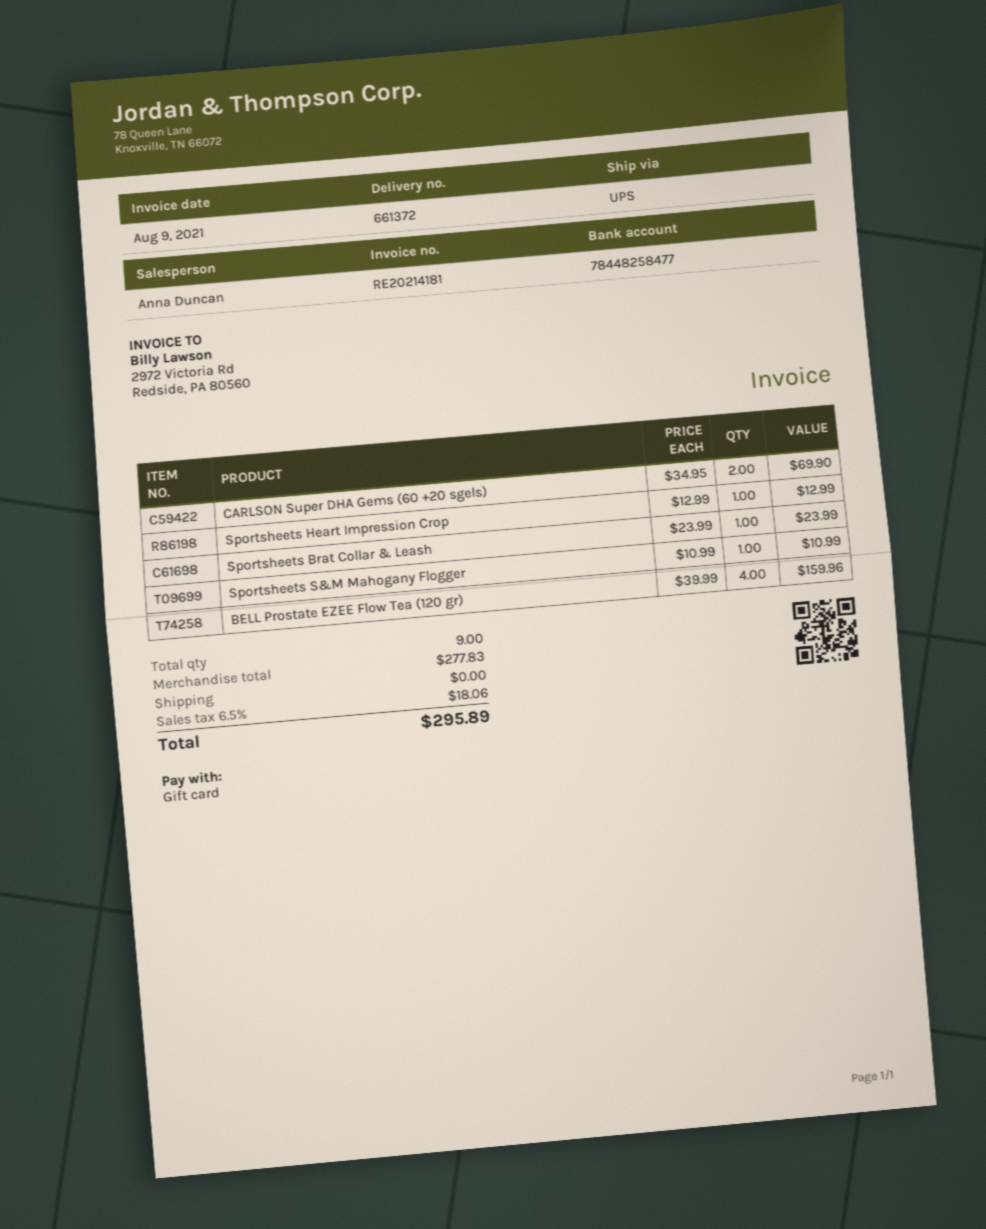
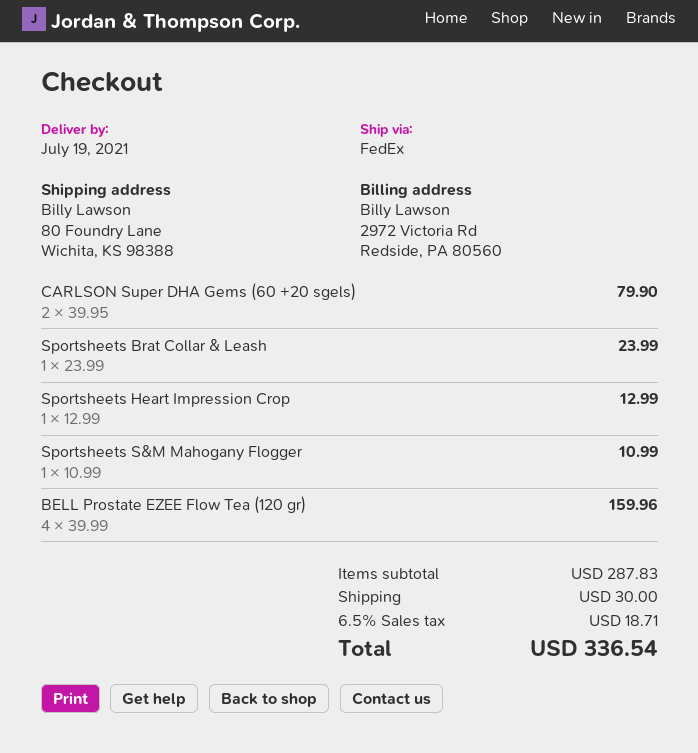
shipping method: UPS -> FedEx
CARLSON Super DHA Gems (60 +20 sgels): 2 x 34.95 = 69.90 -> 2 x 39.95 = 79.90
subtotal: 277.83 -> 287.83
shipping: 0.00 -> 30.00
tax: 6.5% = 18.06 -> 6.5% = 18.71
total: 295.89 -> 336.54

